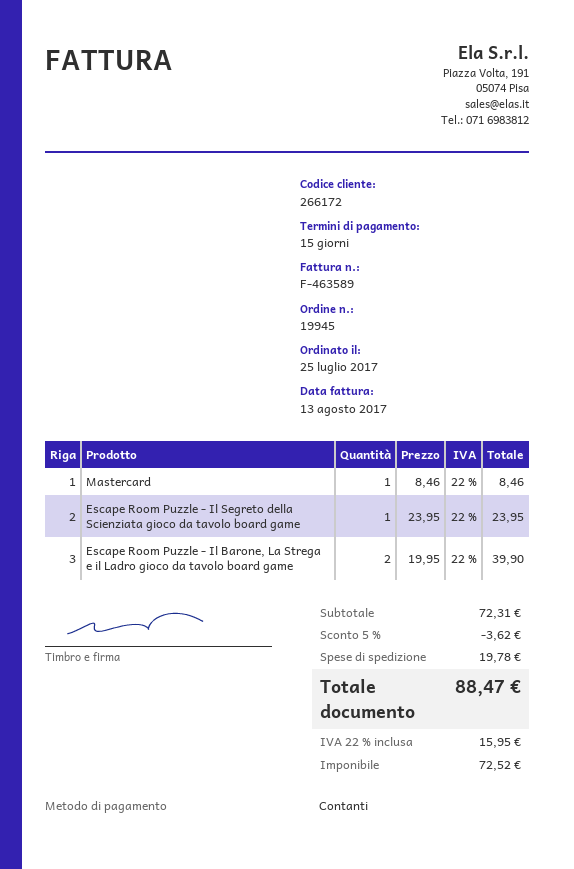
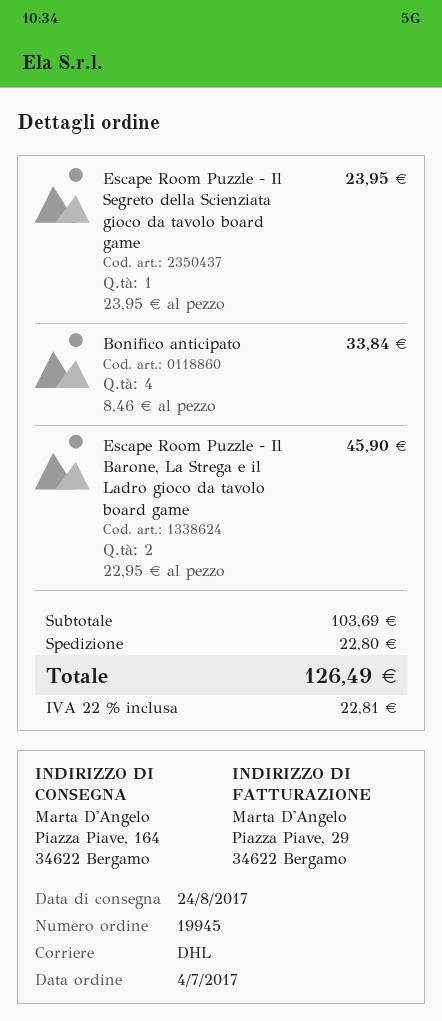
order date: 2017-07-25 -> 2017-07-04
Mastercard: 1 x 8.46 = 8.46 -> none
Escape Room Puzzle - Il Barone, La Strega e il Ladro gioco da tavolo board game: 2 x 19.95 = 39.90 -> 2 x 22.95 = 45.90
Bonifico anticipato: none -> 4 x 8.46 = 33.84
subtotal: 72.31 -> 103.69
discount: 5% = 3.62 -> none
shipping: 19.78 -> 22.80
tax: 22% = 15.95 -> 22% = 22.81
total: 88.47 -> 126.49

